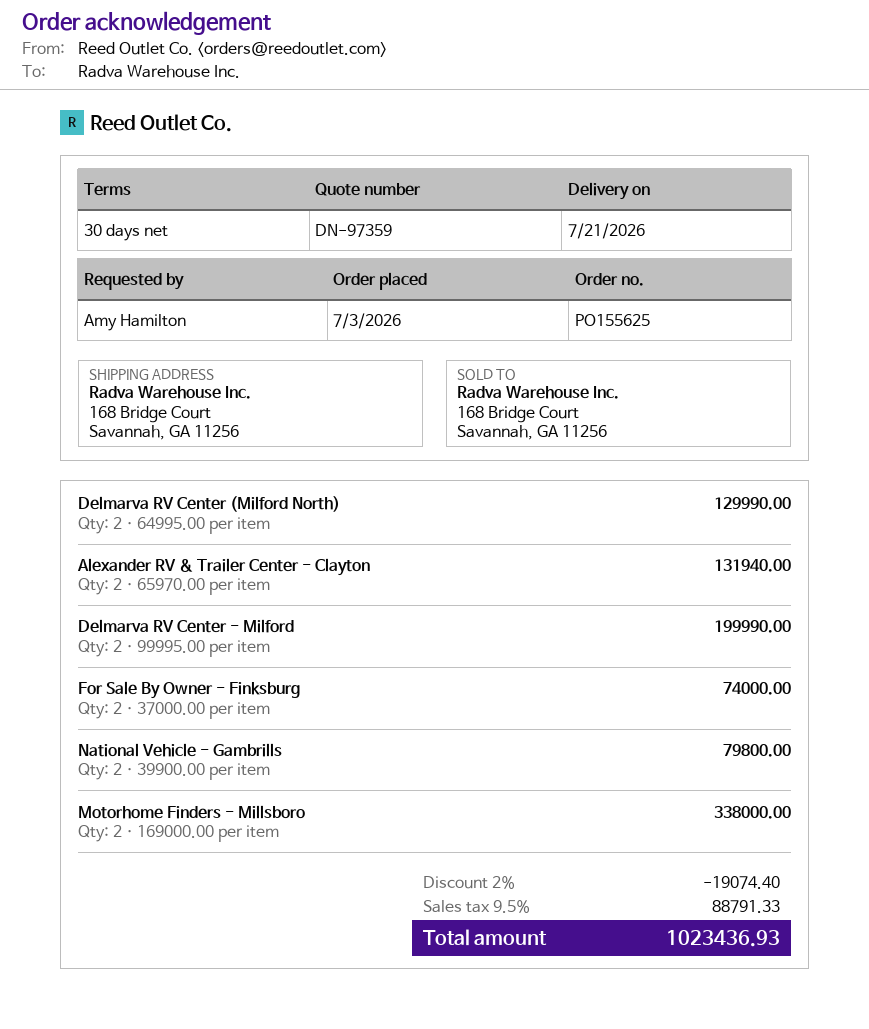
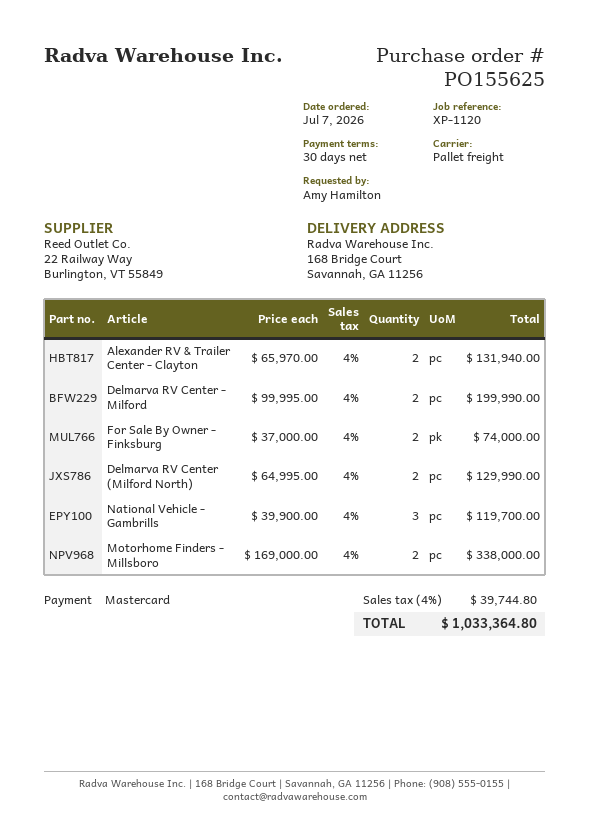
order date: 2026-07-03 -> 2026-07-07
National Vehicle - Gambrills: 2 x 39900.00 = 79800.00 -> 3 x 39900.00 = 119700.00
discount: 2% = 19074.40 -> none
tax: 9.5% = 88791.33 -> 4% = 39744.80
total: 1023436.93 -> 1033364.80

